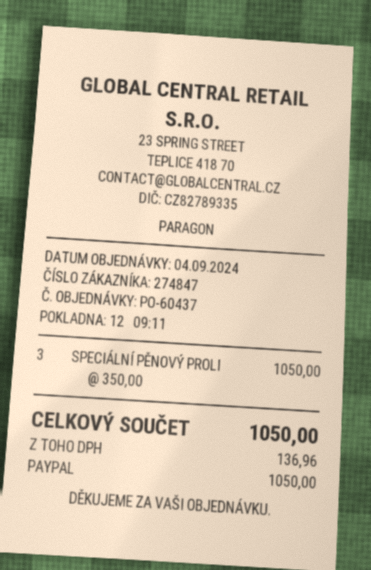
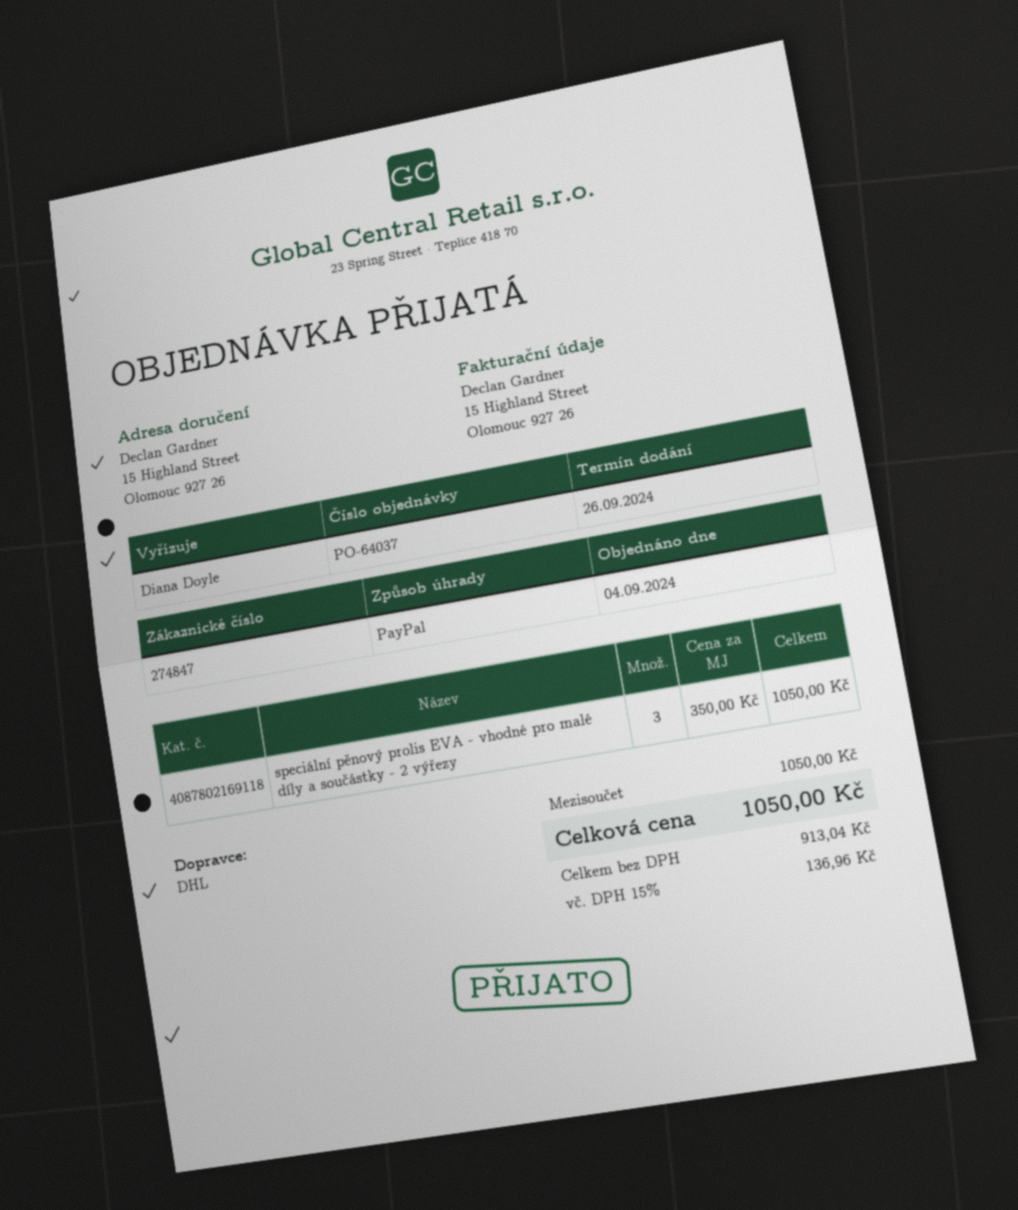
order number: PO-60437 -> PO-64037

